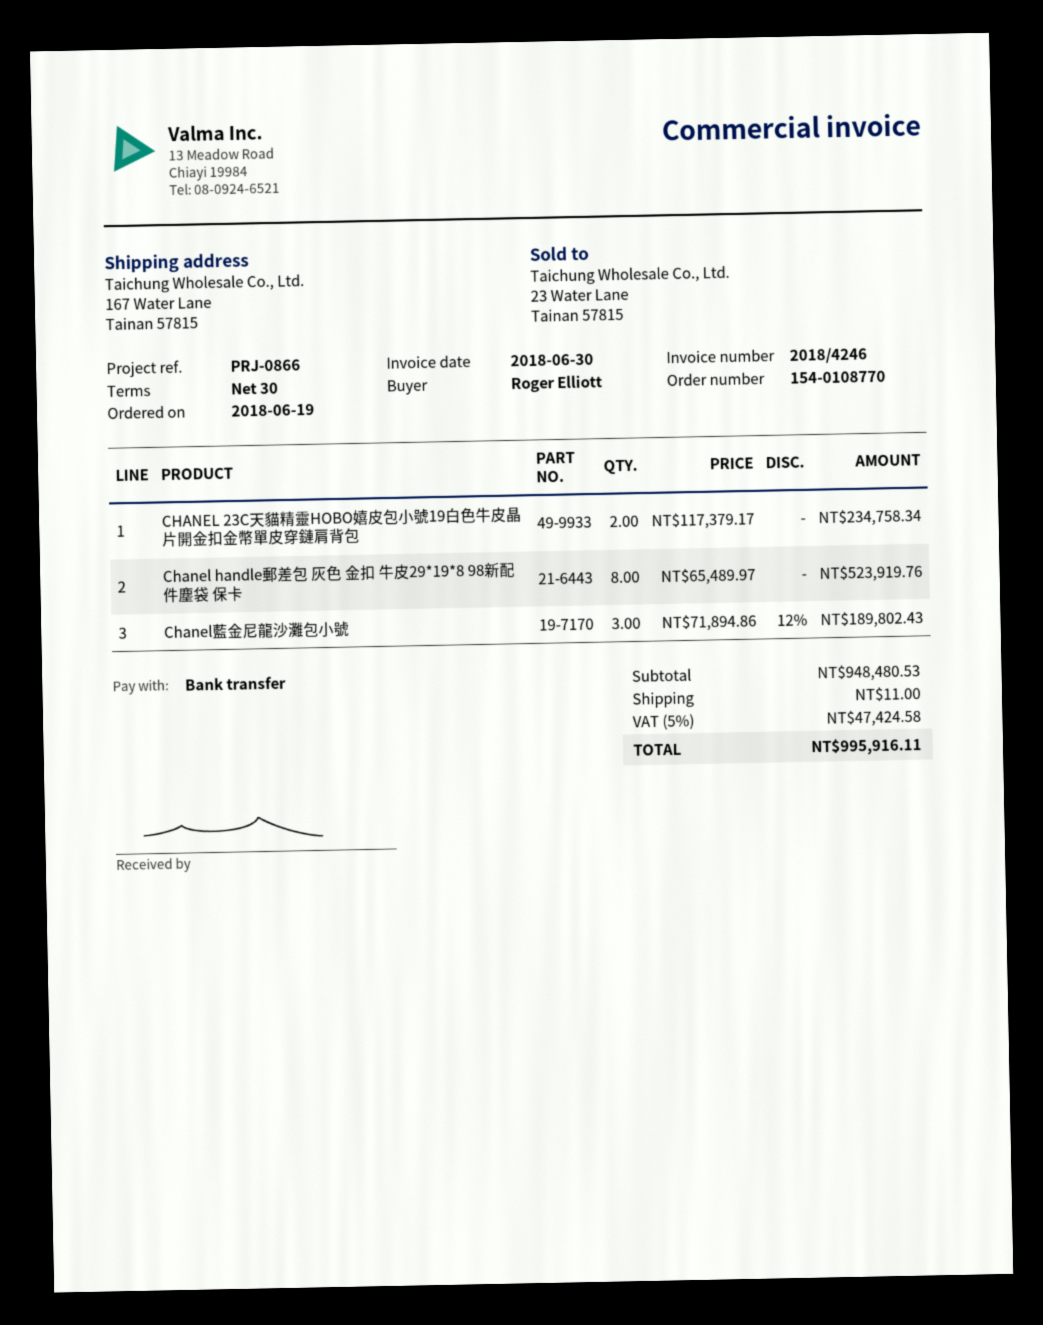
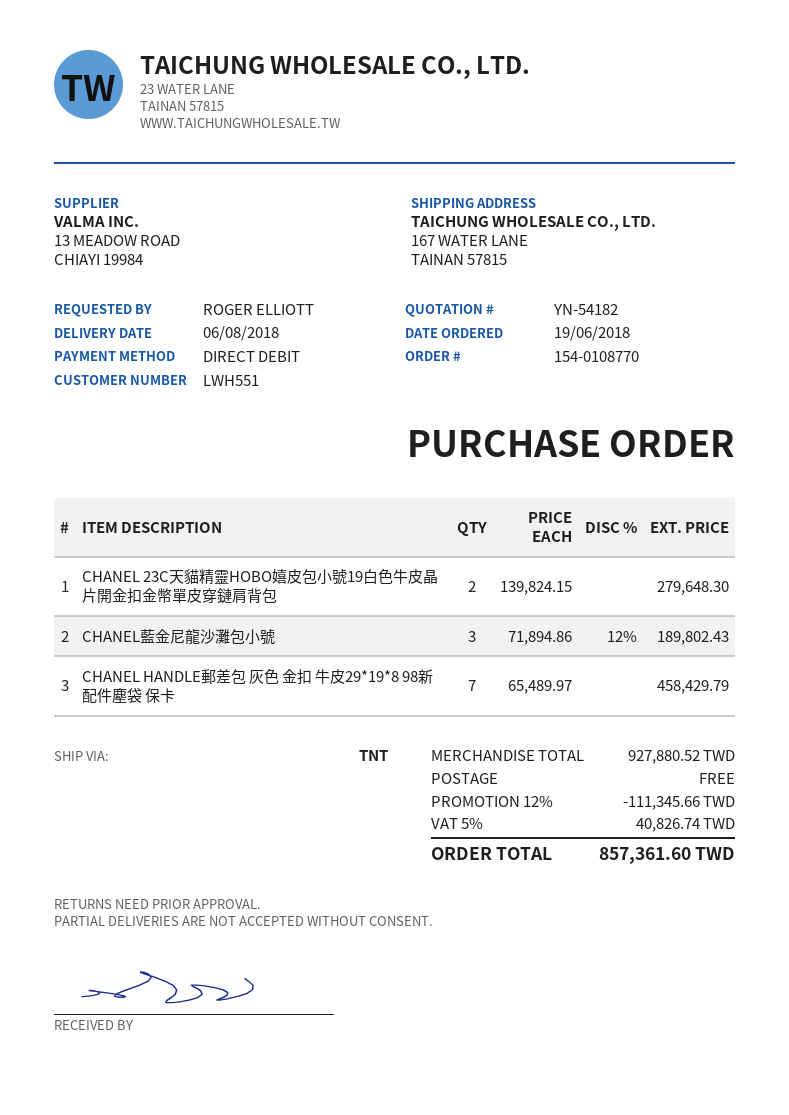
payment method: bank transfer -> direct debit
CHANEL 23C天貓精靈HOBO嬉皮包小號19白色牛皮晶片開金扣金幣單皮穿鏈肩背包: 2 x 117379.17 = 234758.34 -> 2 x 139824.15 = 279648.30
Chanel handle郵差包 灰色 金扣 牛皮29*19*8 98新配件塵袋 保卡: 8 x 65489.97 = 523919.76 -> 7 x 65489.97 = 458429.79
subtotal: 948480.53 -> 927880.52
discount: none -> 12% = 111345.66
shipping: 11.00 -> 0.00
tax: 5% = 47424.58 -> 5% = 40826.74
total: 995916.11 -> 857361.60

